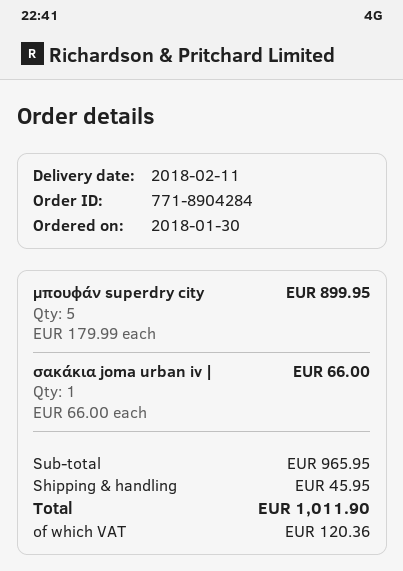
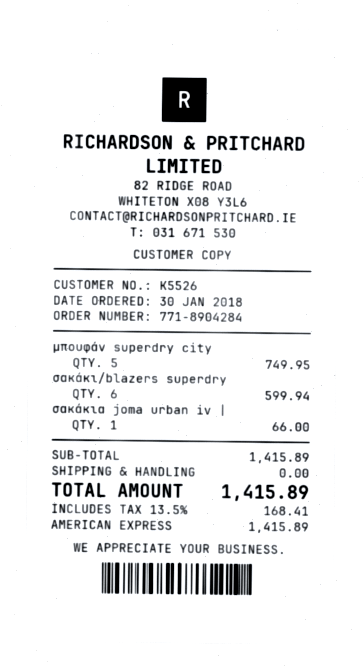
μπουφάν superdry city: 5 for 899.95 -> 5 for 749.95
σακάκι/blazers superdry: none -> 6 for 599.94
subtotal: 965.95 -> 1415.89
shipping: 45.95 -> 0.00
tax: 120.36 -> 168.41
total: 1011.90 -> 1415.89

